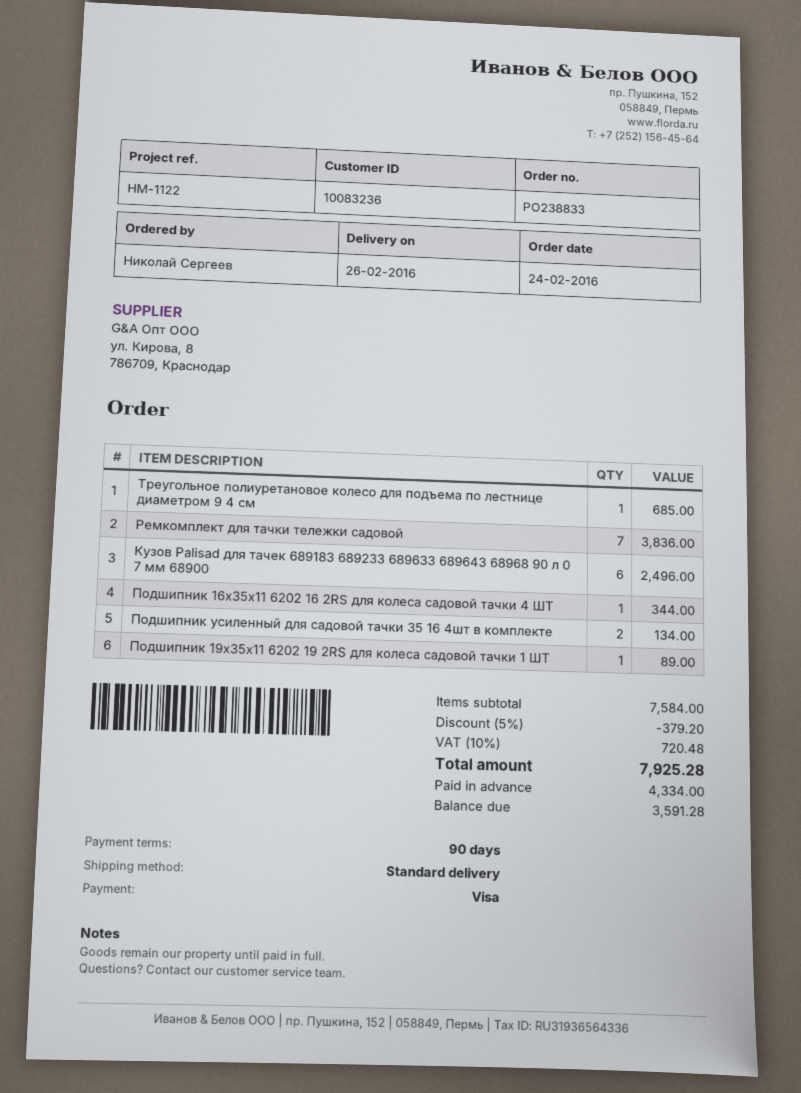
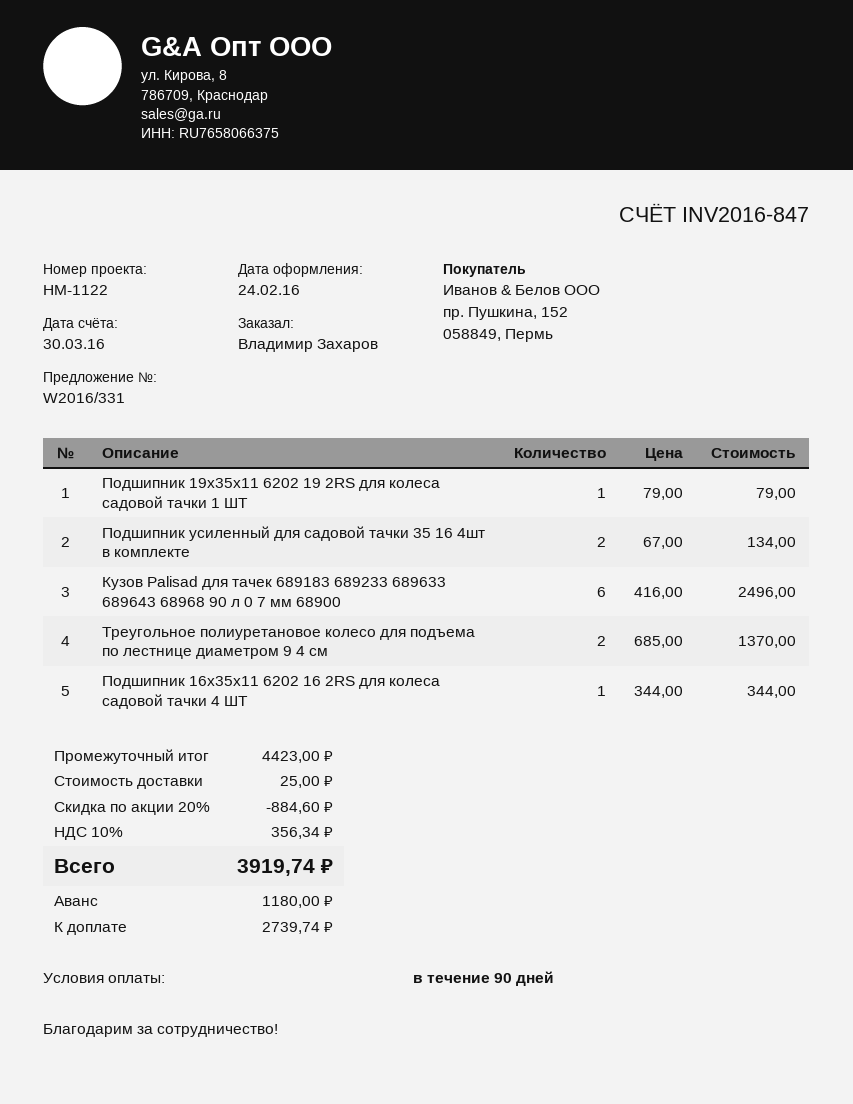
ordered by: Николай Сергеев -> Владимир Захаров
Треугольное полиуретановое колесо для подъема по лестнице диаметром 9 4 см: 1 for 685.00 -> 2 for 1370.00
Ремкомплект для тачки тележки садовой: 7 for 3836.00 -> none
Подшипник 19x35x11 6202 19 2RS для колеса садовой тачки 1 ШТ: 1 for 89.00 -> 1 for 79.00
subtotal: 7584.00 -> 4423.00
discount: 5% = 379.20 -> 20% = 884.60
shipping: none -> 25.00
tax: 10% = 720.48 -> 10% = 356.34
total: 7925.28 -> 3919.74
deposit: 4334.00 -> 1180.00
balance: 3591.28 -> 2739.74

